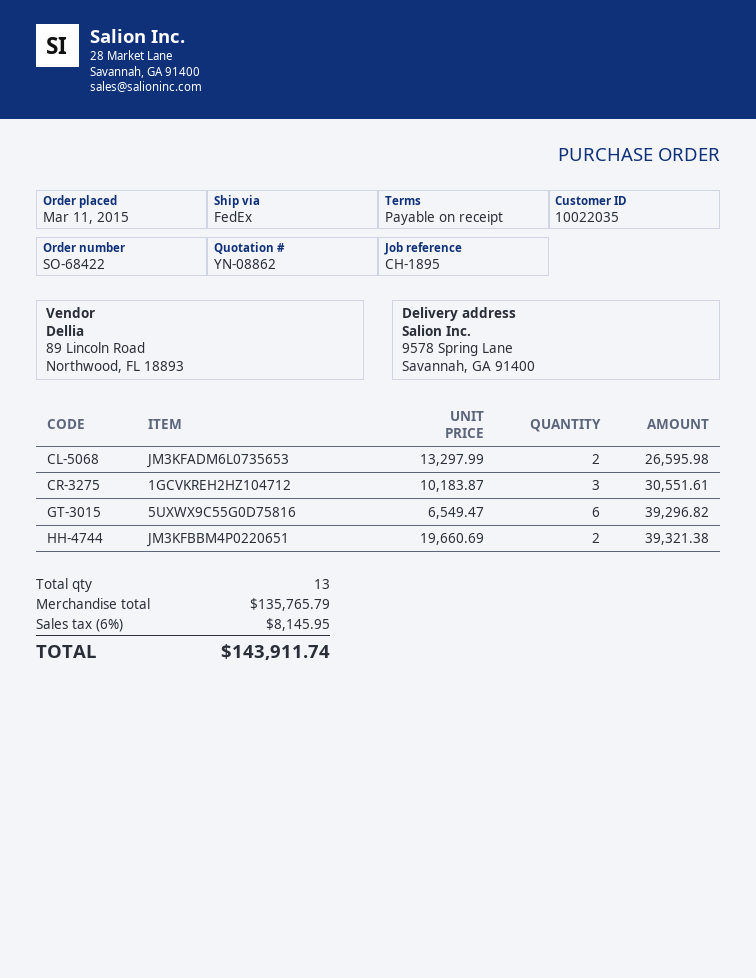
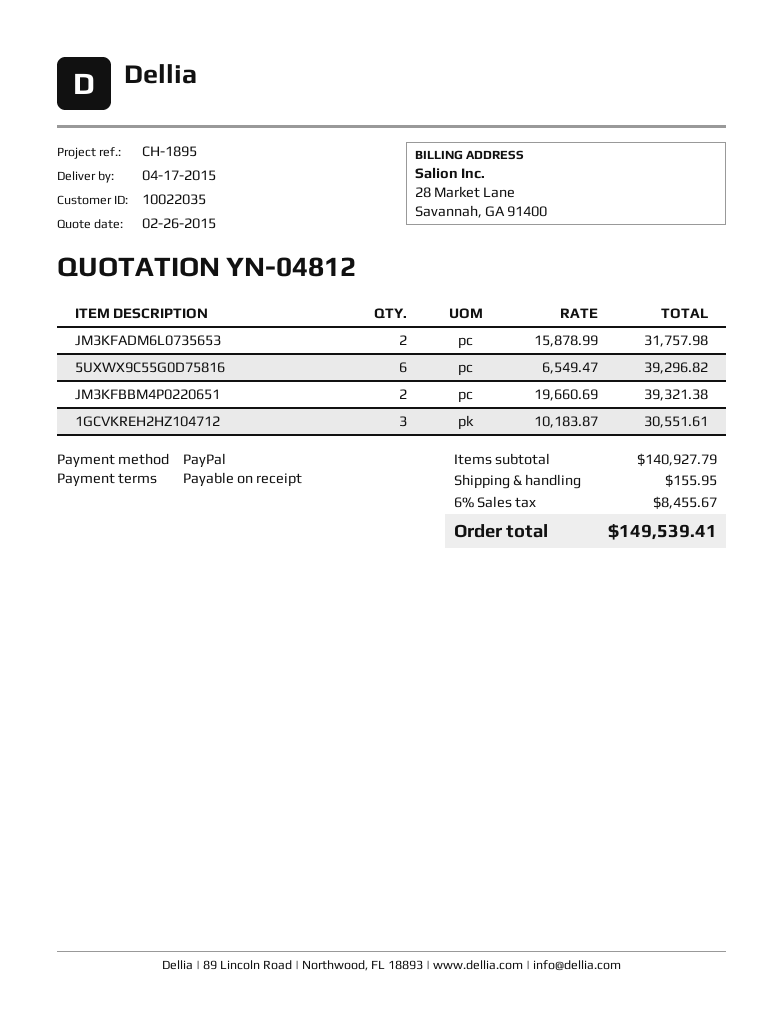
quote number: YN-08862 -> YN-04812
JM3KFADM6L0735653: 2 x 13297.99 = 26595.98 -> 2 x 15878.99 = 31757.98
subtotal: 135765.79 -> 140927.79
shipping: none -> 155.95
tax: 6% = 8145.95 -> 6% = 8455.67
total: 143911.74 -> 149539.41

